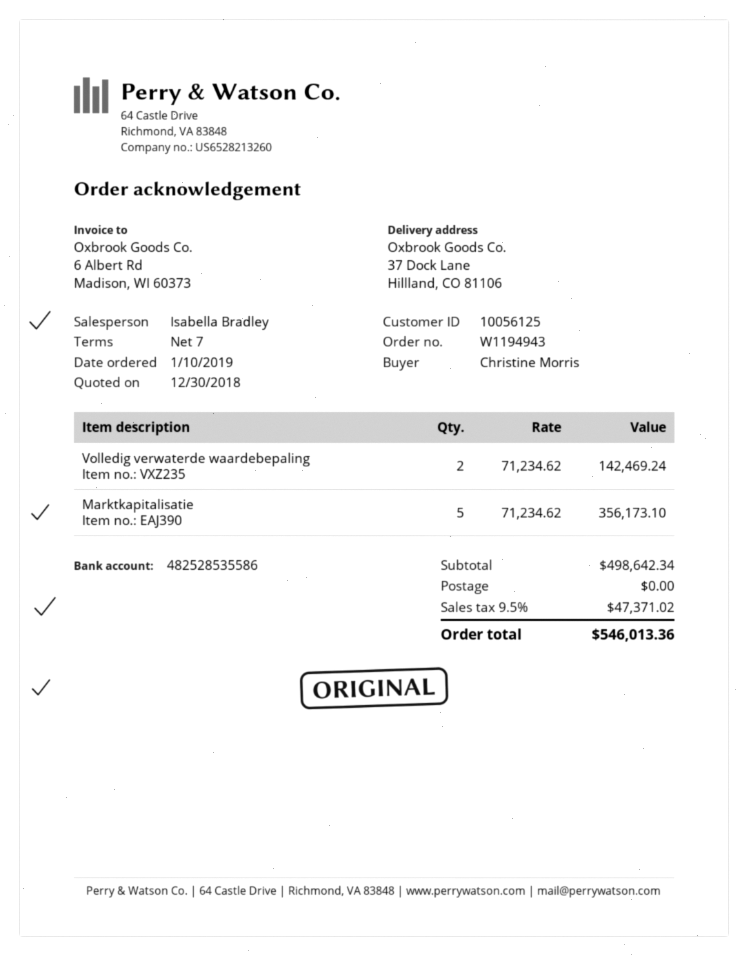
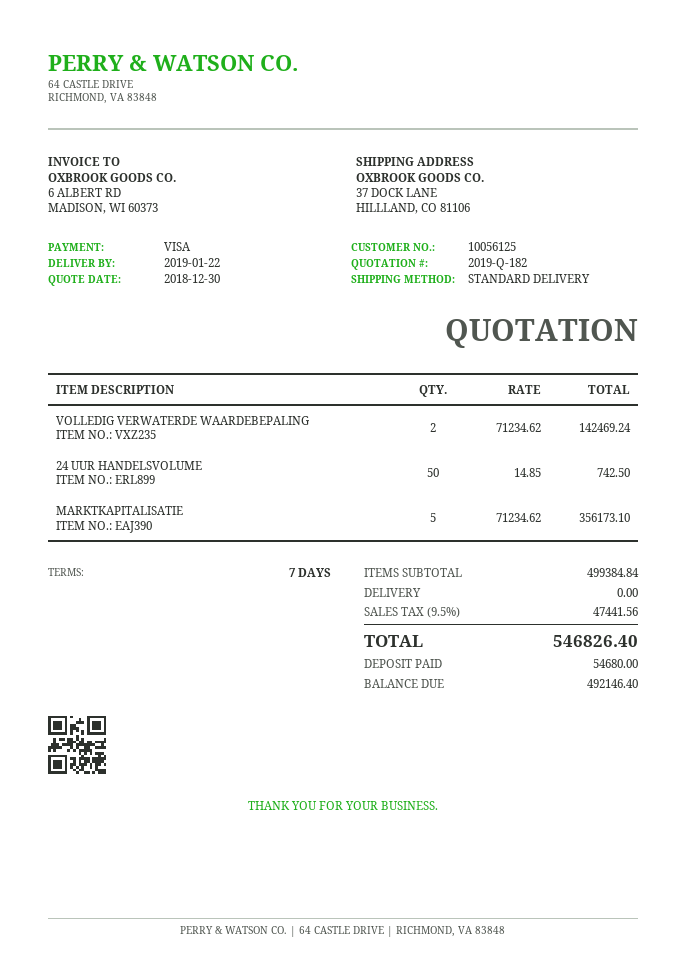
24 UUR HANDELSVOLUME: none -> 50 x 14.85 = 742.50
subtotal: 498642.34 -> 499384.84
tax: 9.5% = 47371.02 -> 9.5% = 47441.56
total: 546013.36 -> 546826.40

